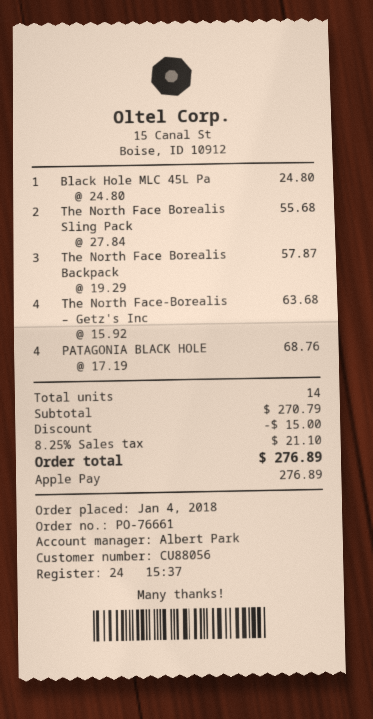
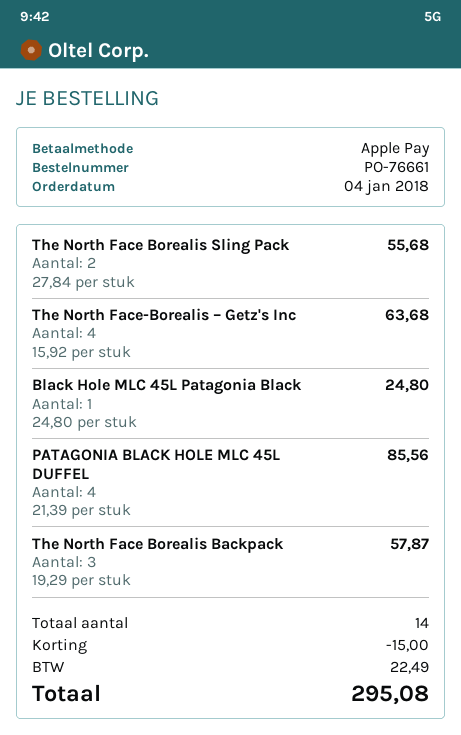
PATAGONIA BLACK HOLE: 4 x 17.19 = 68.76 -> 4 x 21.39 = 85.56
tax: 21.10 -> 22.49
total: 276.89 -> 295.08

